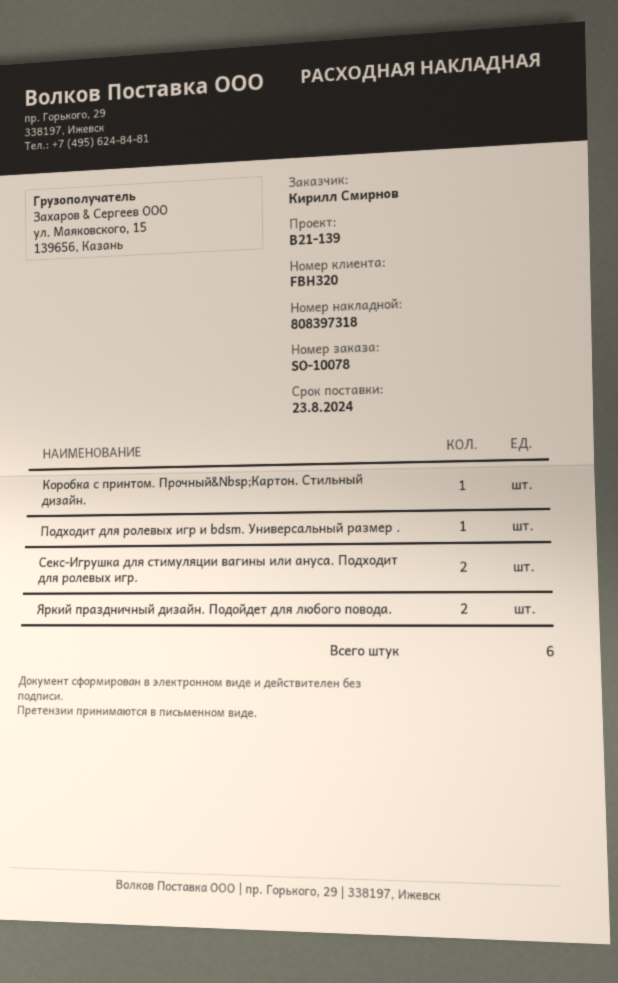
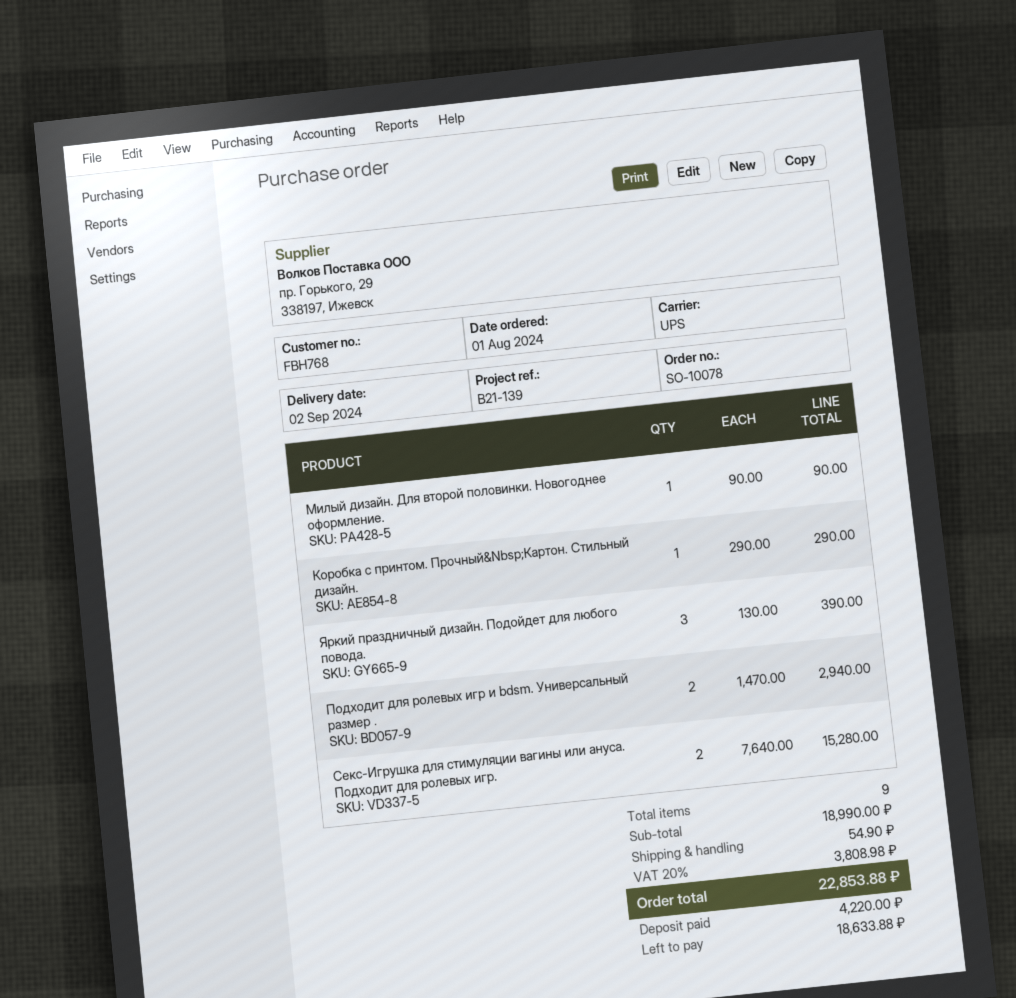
delivery date: 2024-08-23 -> 2024-09-02
customer number: FBH320 -> FBH768
Подходит для ролевых игр и bdsm. Универсальный размер .: 1 -> 2
Яркий праздничный дизайн. Подойдет для любого повода.: 2 -> 3
Милый дизайн. Для второй половинки. Новогоднее оформление.: none -> 1
total quantity: 6 -> 9

